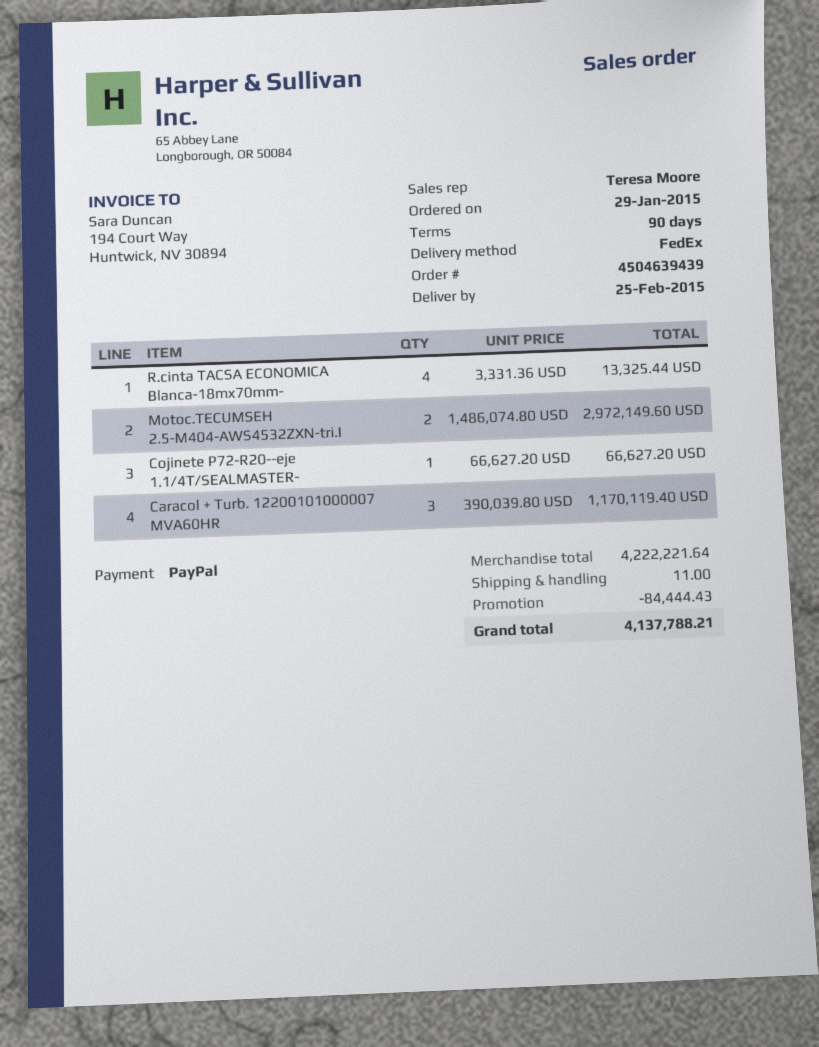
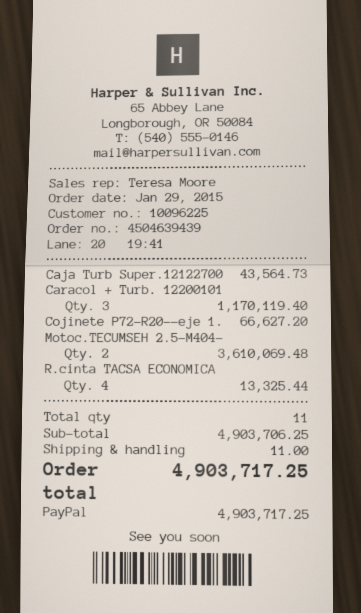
Motoc.TECUMSEH 2.5-M404-AWS4532ZXN-tri.I: 2 for 2972149.60 -> 2 for 3610069.48
Caja Turb Super.12122700: none -> 1 for 43564.73
subtotal: 4222221.64 -> 4903706.25
discount: 84444.43 -> none
total: 4137788.21 -> 4903717.25

